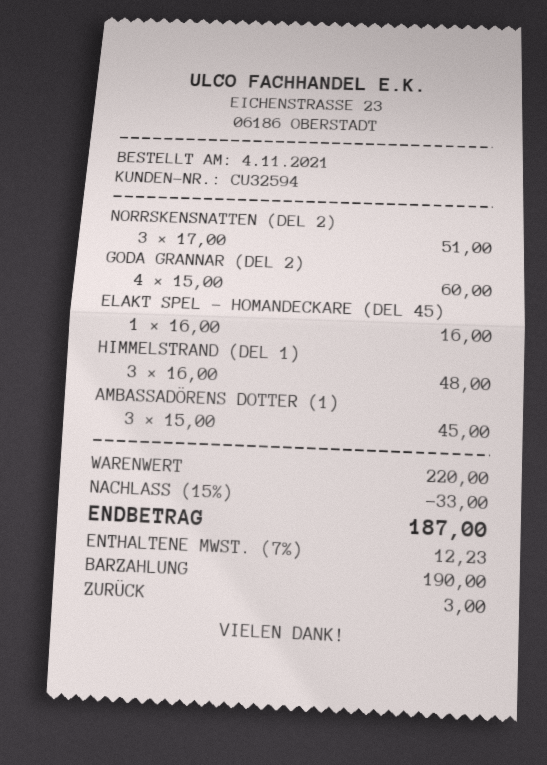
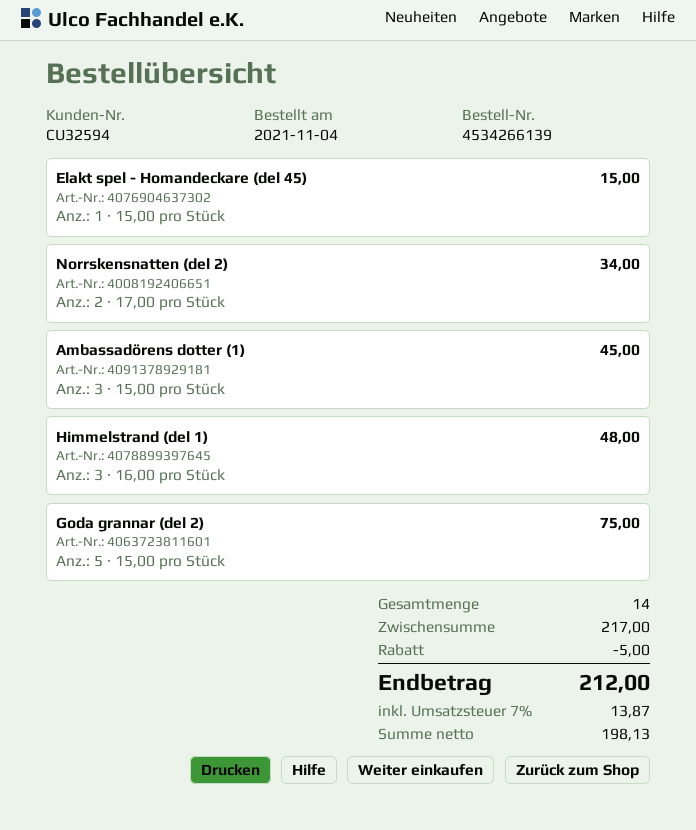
NORRSKENSNATTEN (DEL 2): 3 x 17.00 = 51.00 -> 2 x 17.00 = 34.00
GODA GRANNAR (DEL 2): 4 x 15.00 = 60.00 -> 5 x 15.00 = 75.00
ELAKT SPEL - HOMANDECKARE (DEL 45): 1 x 16.00 = 16.00 -> 1 x 15.00 = 15.00
subtotal: 220.00 -> 217.00
discount: 33.00 -> 5.00
tax: 7% = 12.23 -> 7% = 13.87
total: 187.00 -> 212.00

